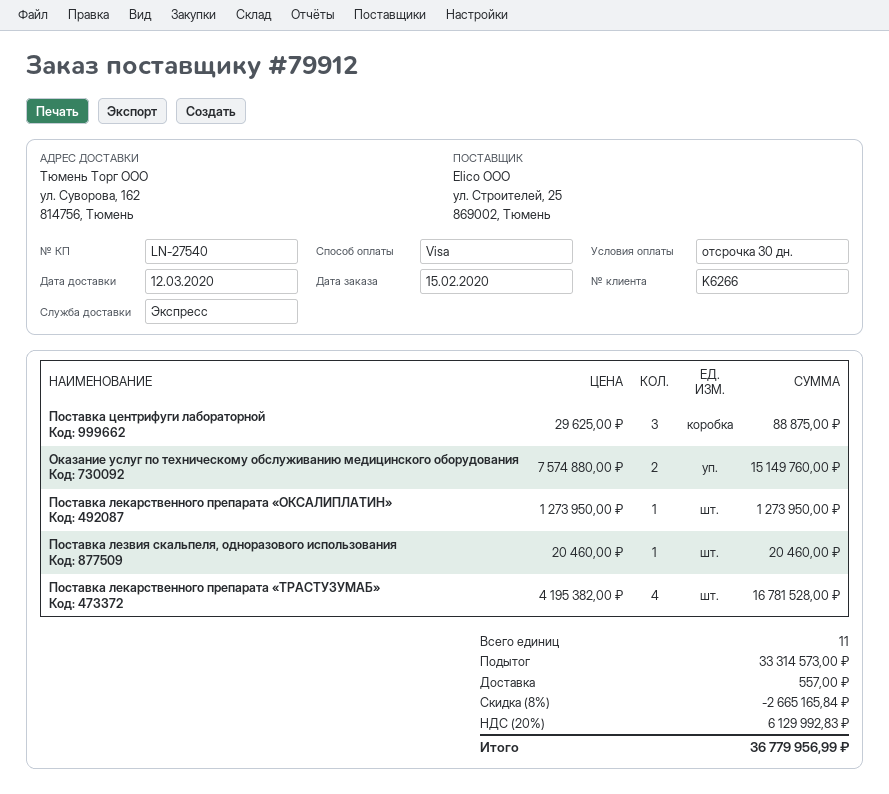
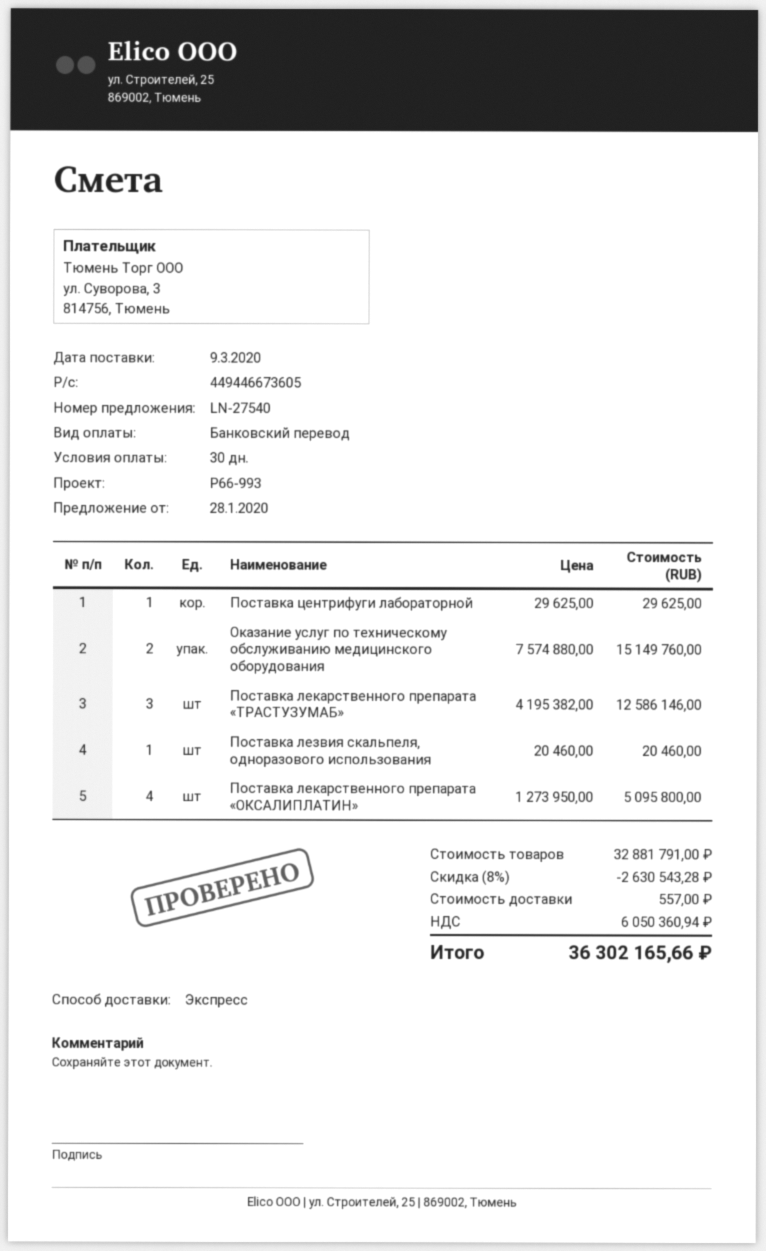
delivery date: 2020-03-12 -> 2020-03-09
payment method: Visa -> bank transfer
Поставка центрифуги лабораторной: 3 x 29625.00 = 88875.00 -> 1 x 29625.00 = 29625.00
Поставка лекарственного препарата «ОКСАЛИПЛАТИН»: 1 x 1273950.00 = 1273950.00 -> 4 x 1273950.00 = 5095800.00
Поставка лекарственного препарата «ТРАСТУЗУМАБ»: 4 x 4195382.00 = 16781528.00 -> 3 x 4195382.00 = 12586146.00
subtotal: 33314573.00 -> 32881791.00
discount: 8% = 2665165.84 -> 8% = 2630543.28
tax: 6129992.83 -> 6050360.94
total: 36779956.99 -> 36302165.66

